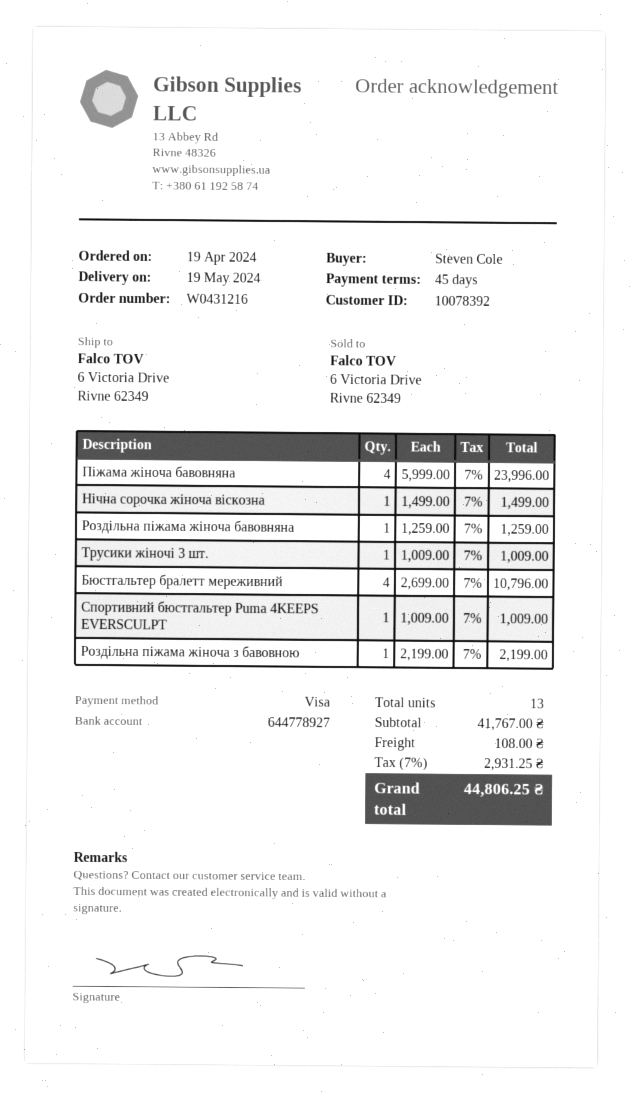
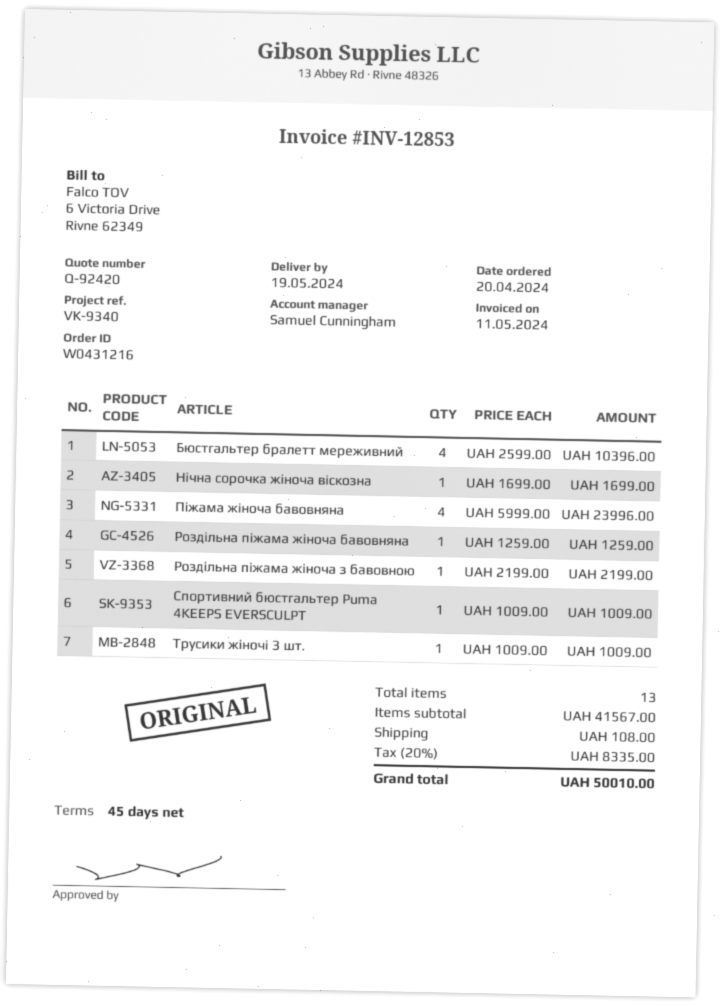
order date: 2024-04-19 -> 2024-04-20
Нічна сорочка жіноча віскозна: 1 x 1499.00 = 1499.00 -> 1 x 1699.00 = 1699.00
Бюстгальтер бралетт мереживний: 4 x 2699.00 = 10796.00 -> 4 x 2599.00 = 10396.00
subtotal: 41767.00 -> 41567.00
tax: 7% = 2931.25 -> 20% = 8335.00
total: 44806.25 -> 50010.00

